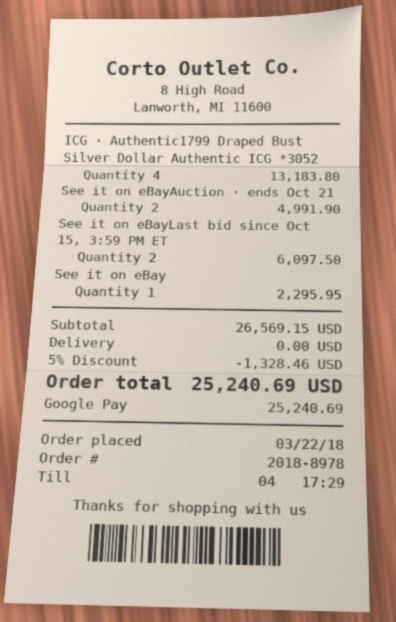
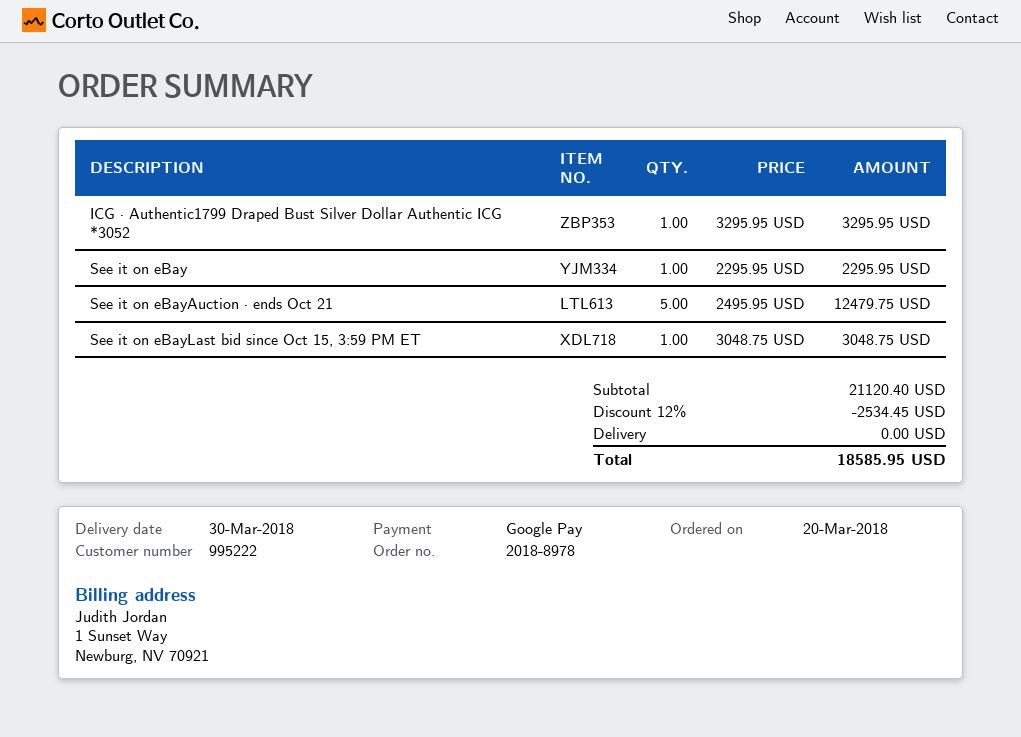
order date: 2018-03-22 -> 2018-03-20
ICG · Authentic1799 Draped Bust Silver Dollar Authentic ICG *3052: 4 for 13183.80 -> 1 for 3295.95
See it on eBayAuction · ends Oct 21: 2 for 4991.90 -> 5 for 12479.75
See it on eBayLast bid since Oct 15, 3:59 PM ET: 2 for 6097.50 -> 1 for 3048.75
subtotal: 26569.15 -> 21120.40
discount: 5% = 1328.46 -> 12% = 2534.45
total: 25240.69 -> 18585.95

